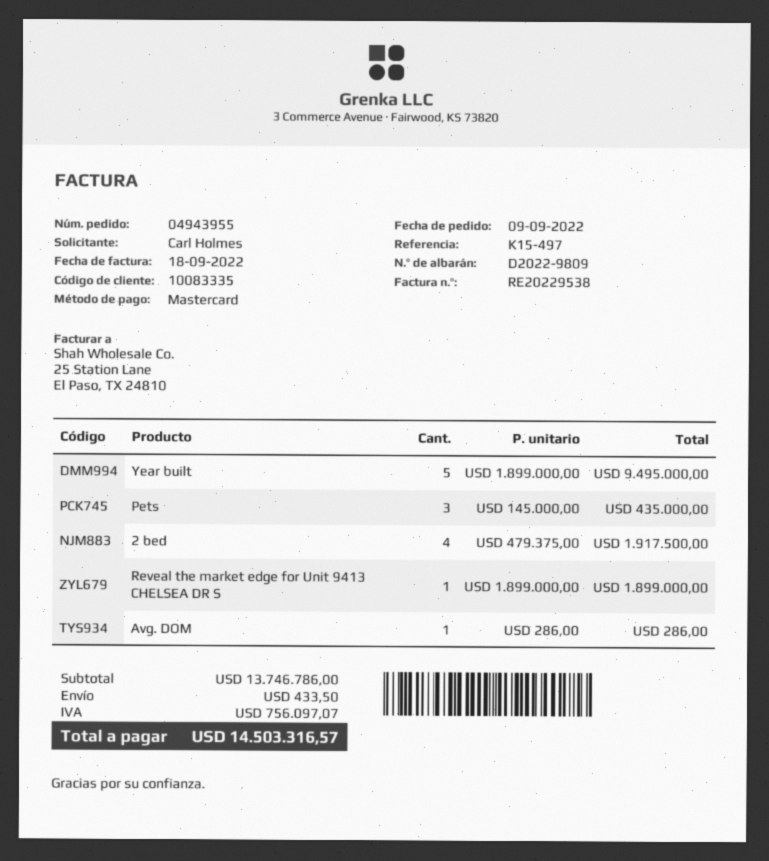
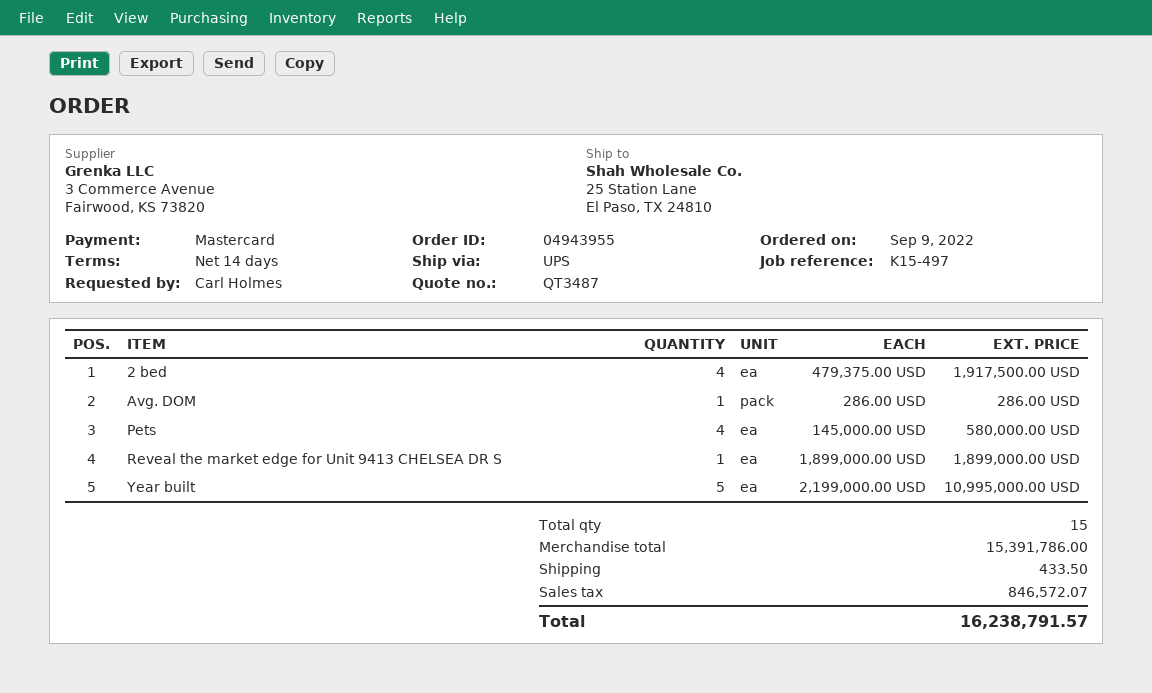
Year built: 5 x 1899000.00 = 9495000.00 -> 5 x 2199000.00 = 10995000.00
Pets: 3 x 145000.00 = 435000.00 -> 4 x 145000.00 = 580000.00
subtotal: 13746786.00 -> 15391786.00
tax: 756097.07 -> 846572.07
total: 14503316.57 -> 16238791.57

